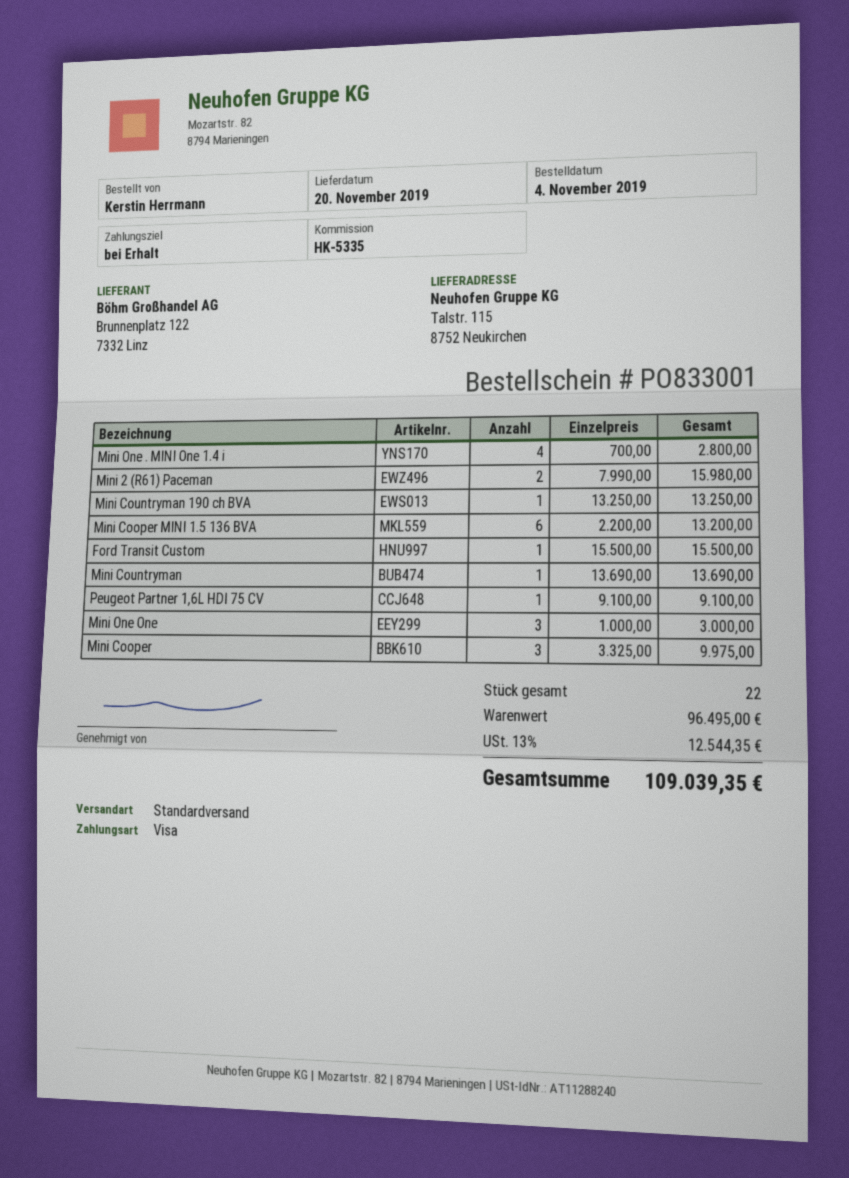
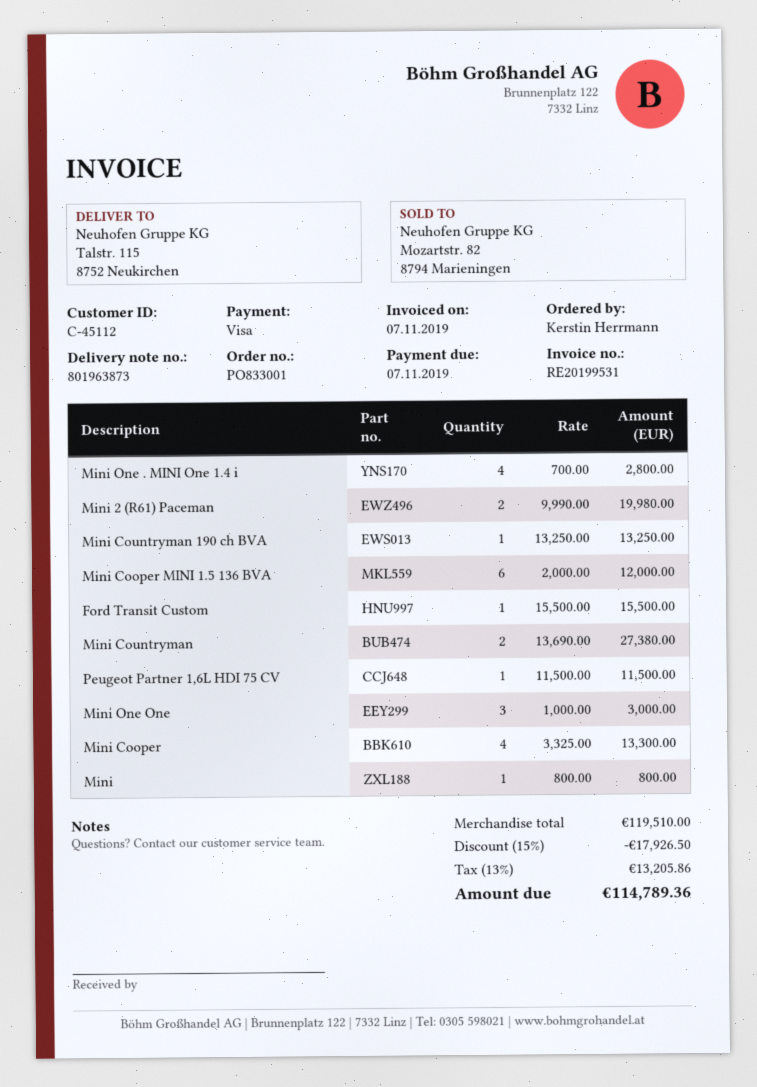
Mini 2 (R61) Paceman: 2 x 7990.00 = 15980.00 -> 2 x 9990.00 = 19980.00
Mini Cooper MINI 1.5 136 BVA: 6 x 2200.00 = 13200.00 -> 6 x 2000.00 = 12000.00
Mini Countryman: 1 x 13690.00 = 13690.00 -> 2 x 13690.00 = 27380.00
Peugeot Partner 1,6L HDI 75 CV: 1 x 9100.00 = 9100.00 -> 1 x 11500.00 = 11500.00
Mini Cooper: 3 x 3325.00 = 9975.00 -> 4 x 3325.00 = 13300.00
Mini: none -> 1 x 800.00 = 800.00
subtotal: 96495.00 -> 119510.00
discount: none -> 15% = 17926.50
tax: 13% = 12544.35 -> 13% = 13205.86
total: 109039.35 -> 114789.36

